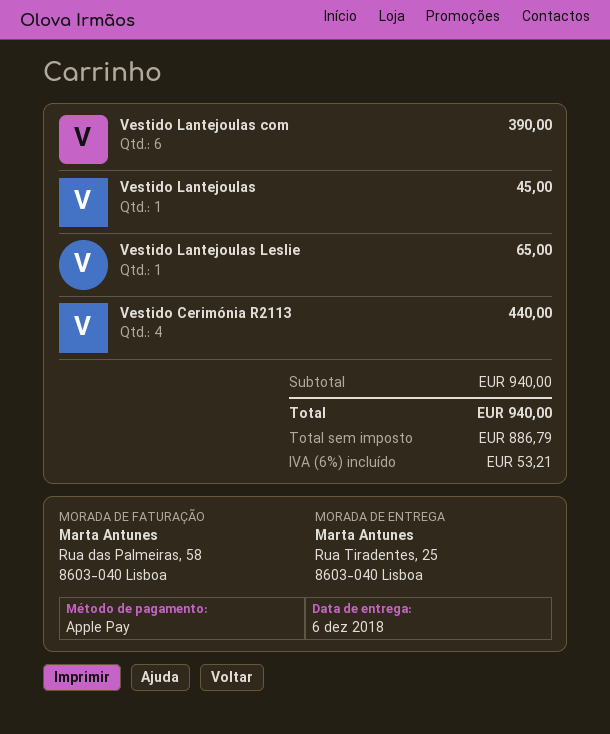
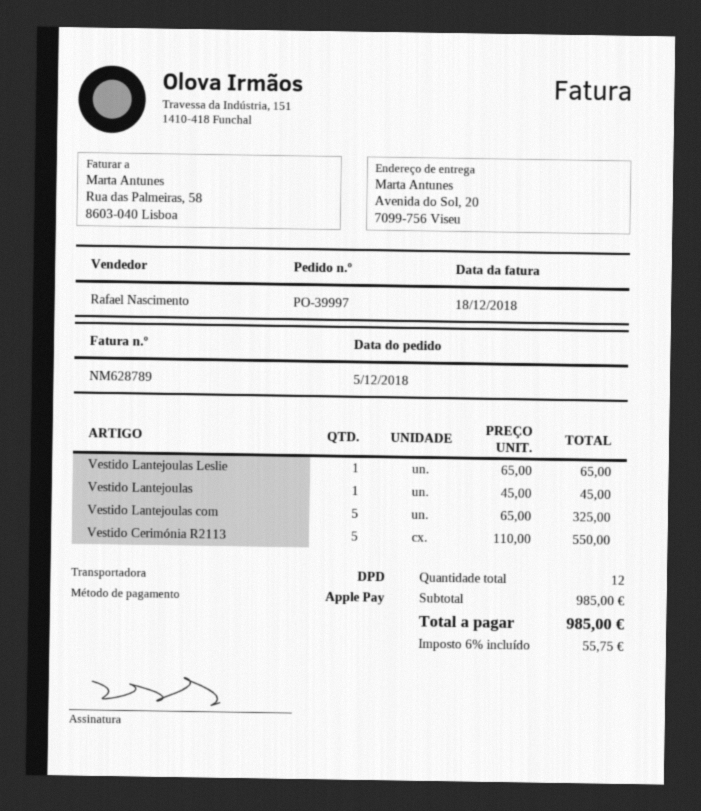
ship to: Rua Tiradentes, 25, 8603-040 Lisboa -> Avenida do Sol, 20, 7099-756 Viseu
Vestido Lantejoulas com: 6 for 390.00 -> 5 for 325.00
Vestido Cerimónia R2113: 4 for 440.00 -> 5 for 550.00
subtotal: 940.00 -> 985.00
tax: 6% = 53.21 -> 6% = 55.75
total: 940.00 -> 985.00

